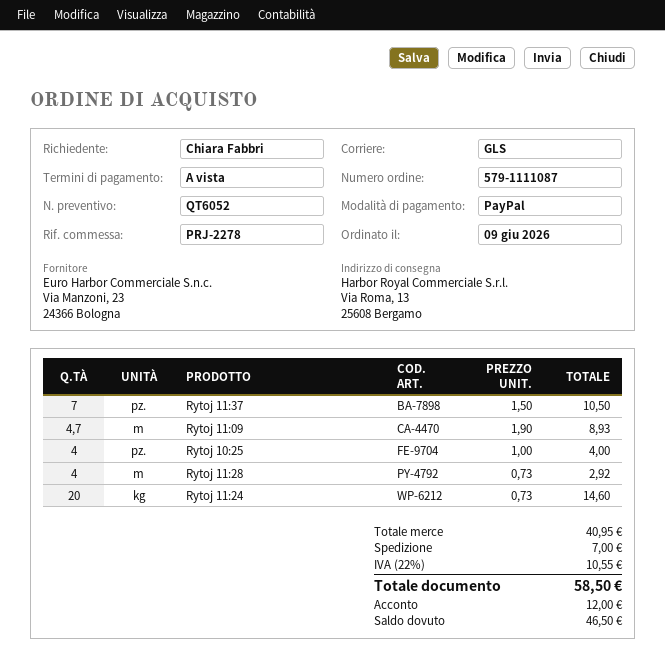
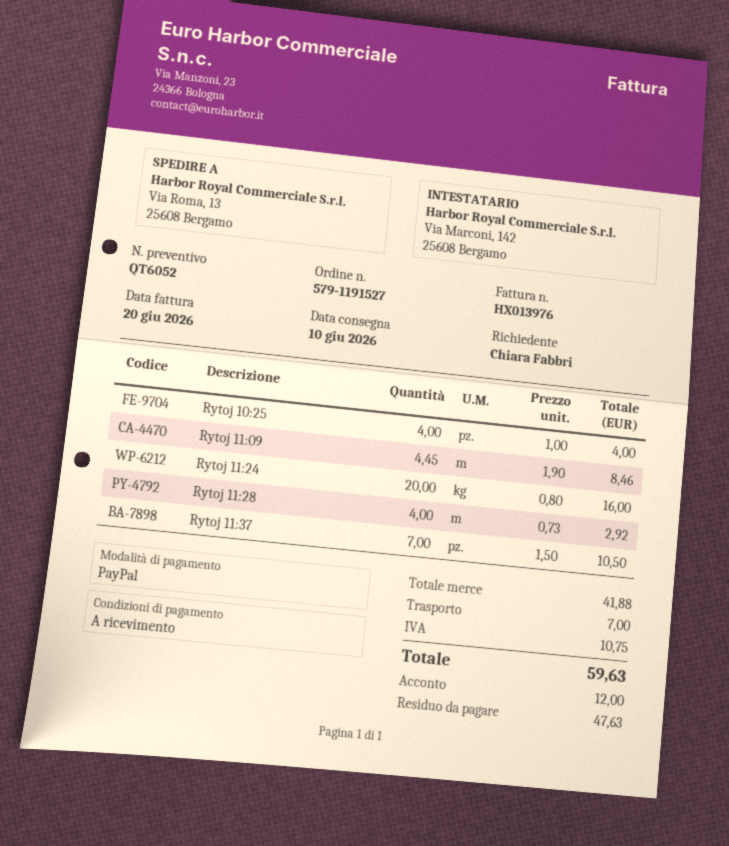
order number: 579-1111087 -> 579-1191527
Rytoj 11:09: 4.7 x 1.90 = 8.93 -> 4.45 x 1.90 = 8.46
Rytoj 11:24: 20 x 0.73 = 14.60 -> 20 x 0.80 = 16.00
subtotal: 40.95 -> 41.88
tax: 10.55 -> 10.75
total: 58.50 -> 59.63
balance: 46.50 -> 47.63

